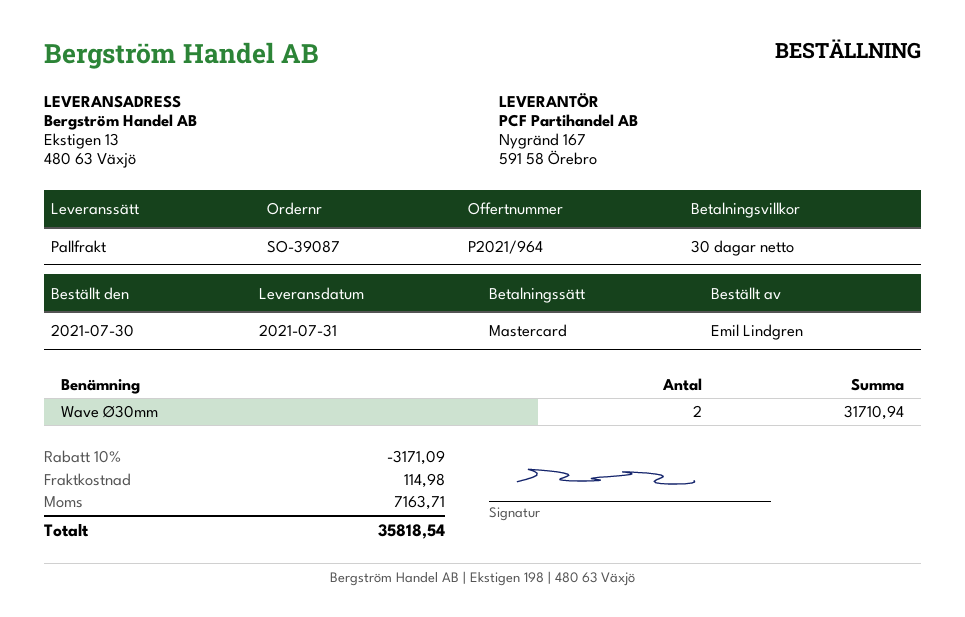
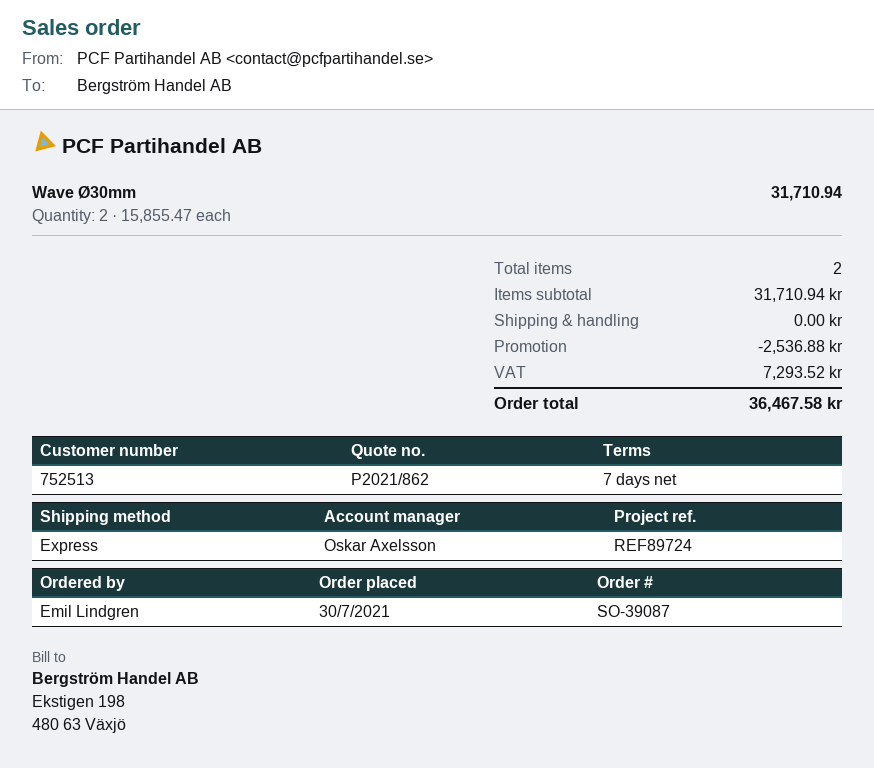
quote number: P2021/964 -> P2021/862
payment terms: 30 days -> 7 days
shipping method: pallet freight -> express
discount: 3171.09 -> 2536.88
shipping: 114.98 -> 0.00
tax: 7163.71 -> 7293.52
total: 35818.54 -> 36467.58

